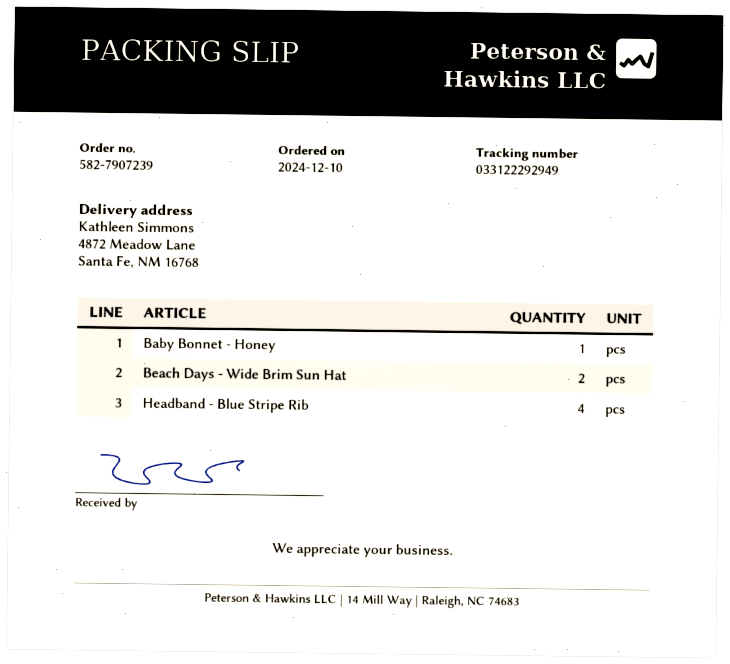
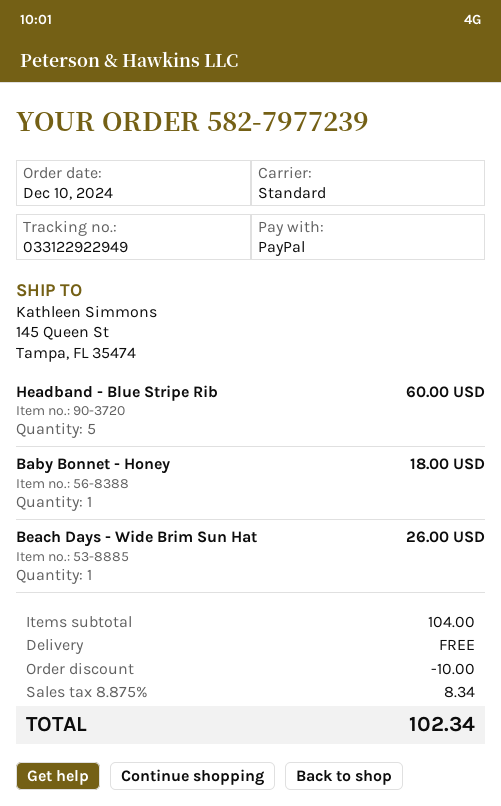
order number: 582-7907239 -> 582-7977239
tracking number: 033122292949 -> 033122922949
ship to: 4872 Meadow Lane, Santa Fe, NM 16768 -> 145 Queen St, Tampa, FL 35474
Beach Days - Wide Brim Sun Hat: 2 -> 1
Headband - Blue Stripe Rib: 4 -> 5

